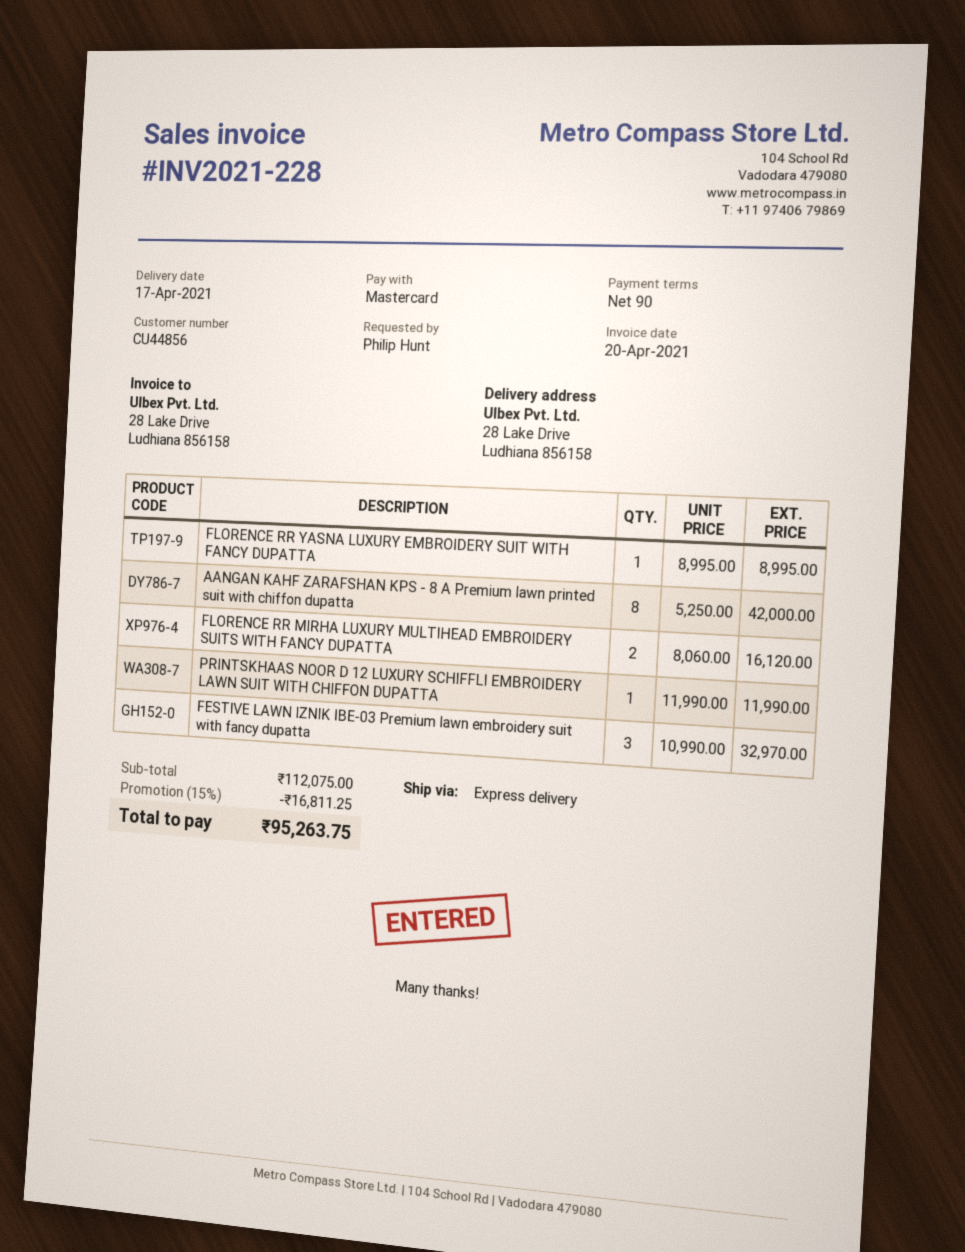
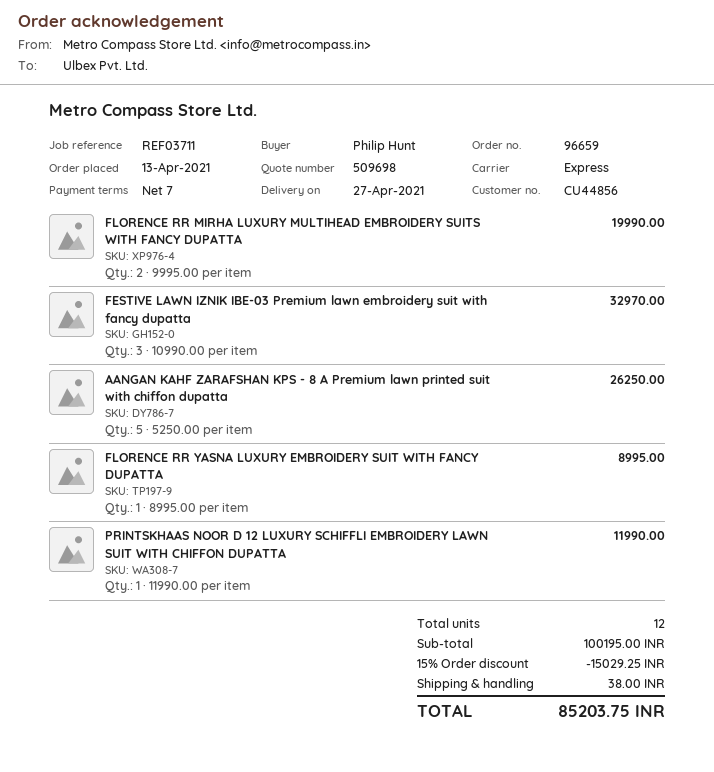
delivery date: 2021-04-17 -> 2021-04-27
payment terms: 90 days -> 7 days
AANGAN KAHF ZARAFSHAN KPS - 8 A Premium lawn printed suit with chiffon dupatta: 8 x 5250.00 = 42000.00 -> 5 x 5250.00 = 26250.00
FLORENCE RR MIRHA LUXURY MULTIHEAD EMBROIDERY SUITS WITH FANCY DUPATTA: 2 x 8060.00 = 16120.00 -> 2 x 9995.00 = 19990.00
subtotal: 112075.00 -> 100195.00
discount: 15% = 16811.25 -> 15% = 15029.25
shipping: none -> 38.00
total: 95263.75 -> 85203.75

